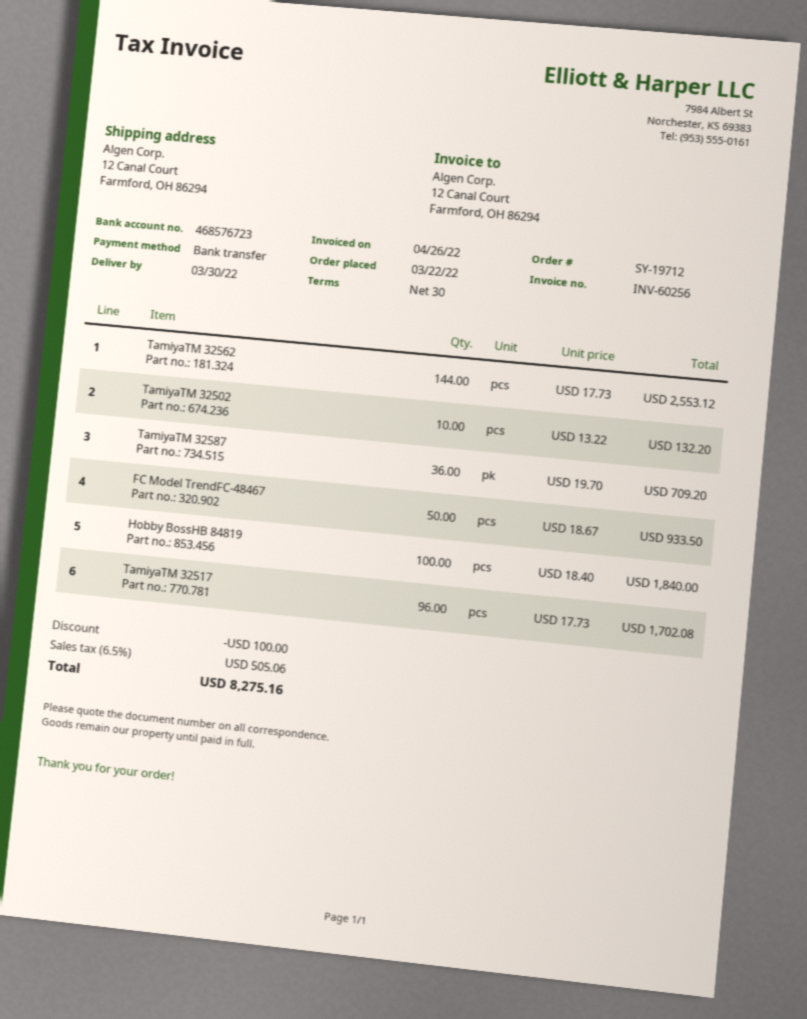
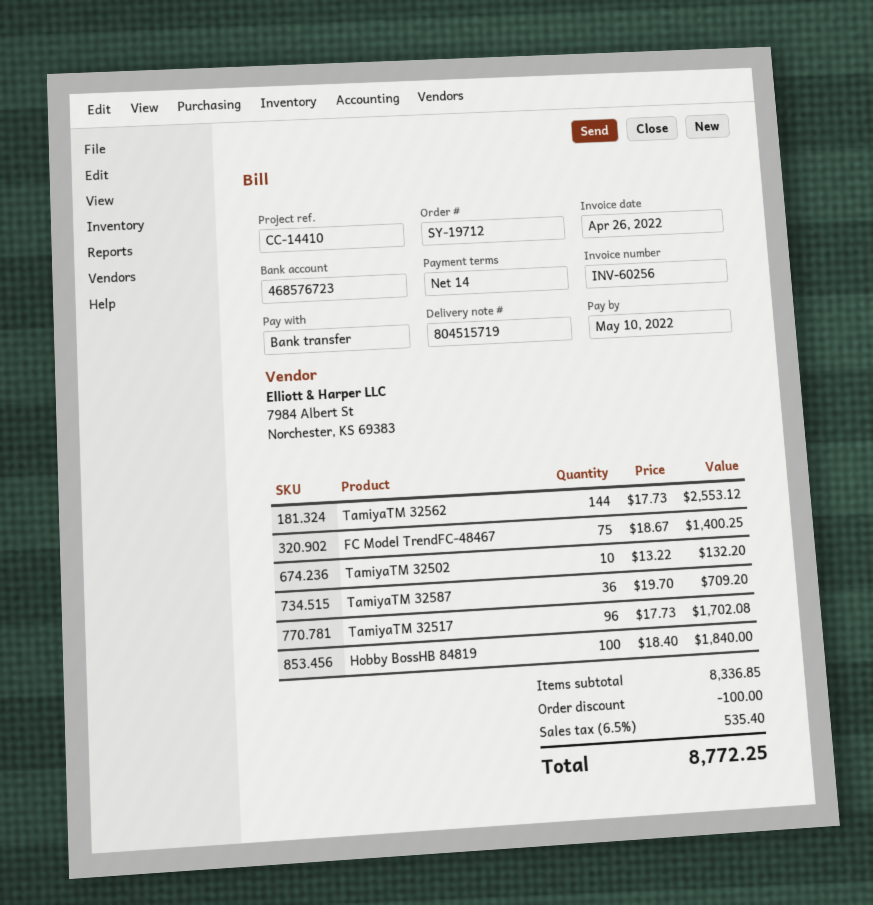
payment terms: 30 days -> 14 days
FC Model TrendFC-48467: 50 x 18.67 = 933.50 -> 75 x 18.67 = 1400.25
tax: 6.5% = 505.06 -> 6.5% = 535.40
total: 8275.16 -> 8772.25

